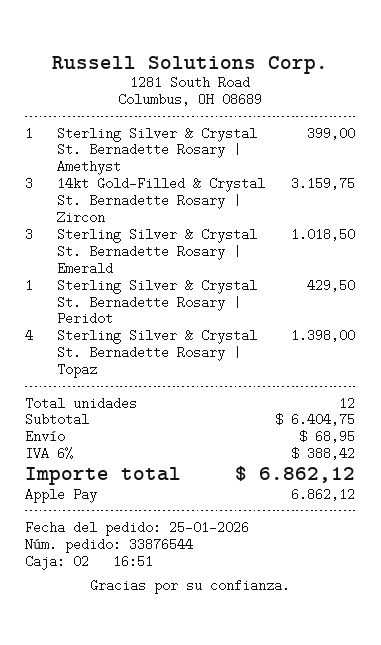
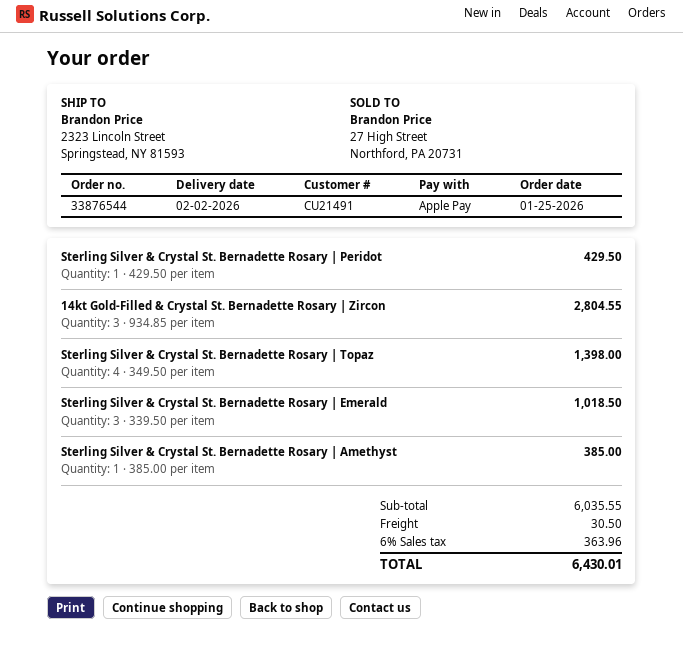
Sterling Silver & Crystal St. Bernadette Rosary | Amethyst: 1 for 399.00 -> 1 for 385.00
14kt Gold-Filled & Crystal St. Bernadette Rosary | Zircon: 3 for 3159.75 -> 3 for 2804.55
subtotal: 6404.75 -> 6035.55
shipping: 68.95 -> 30.50
tax: 6% = 388.42 -> 6% = 363.96
total: 6862.12 -> 6430.01

